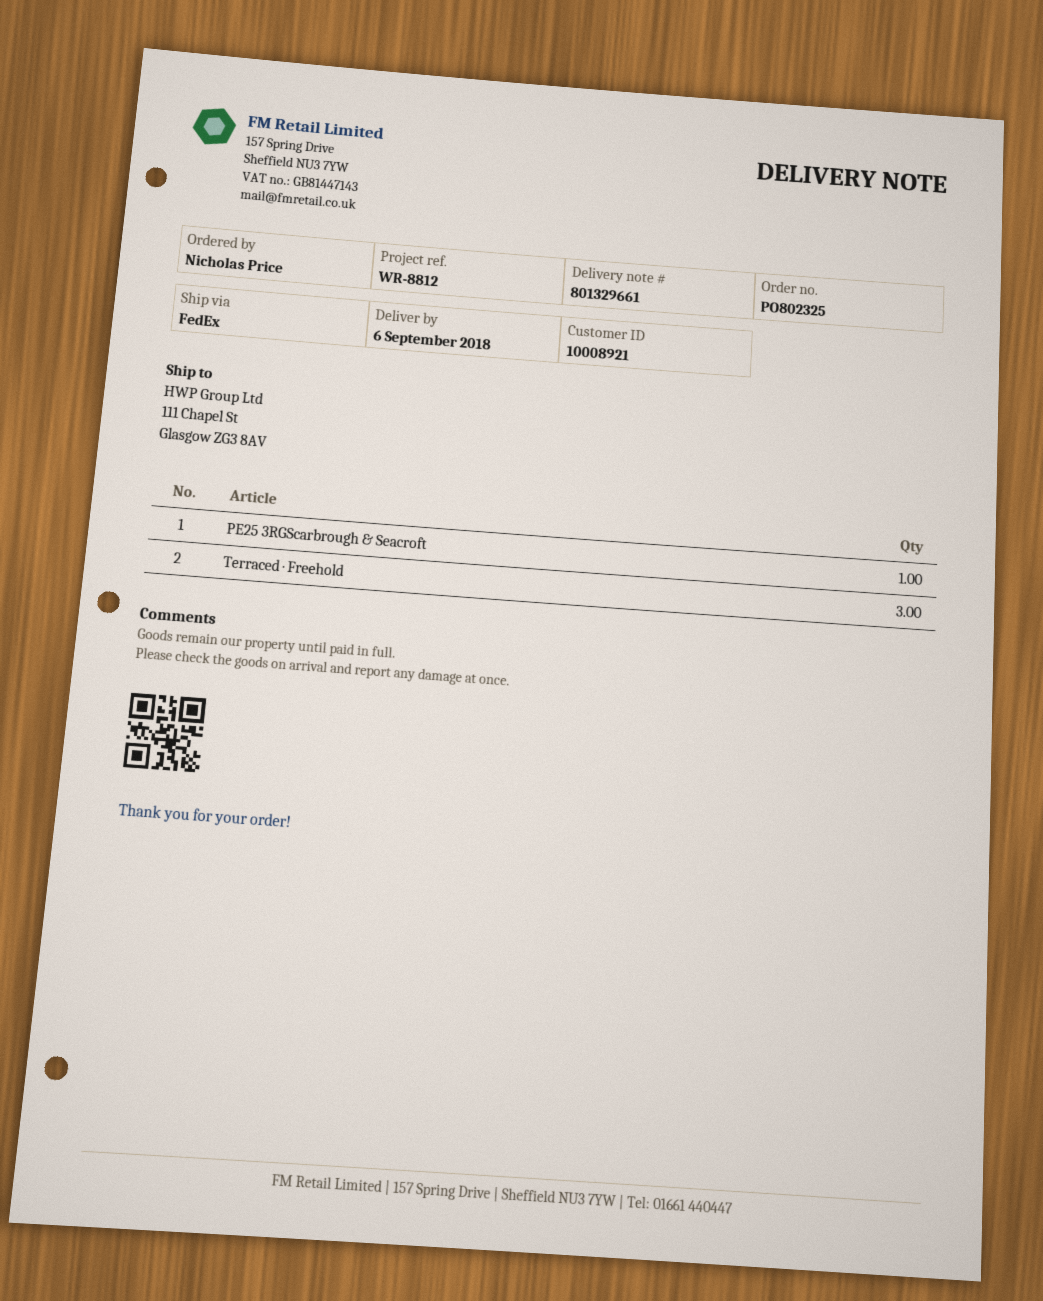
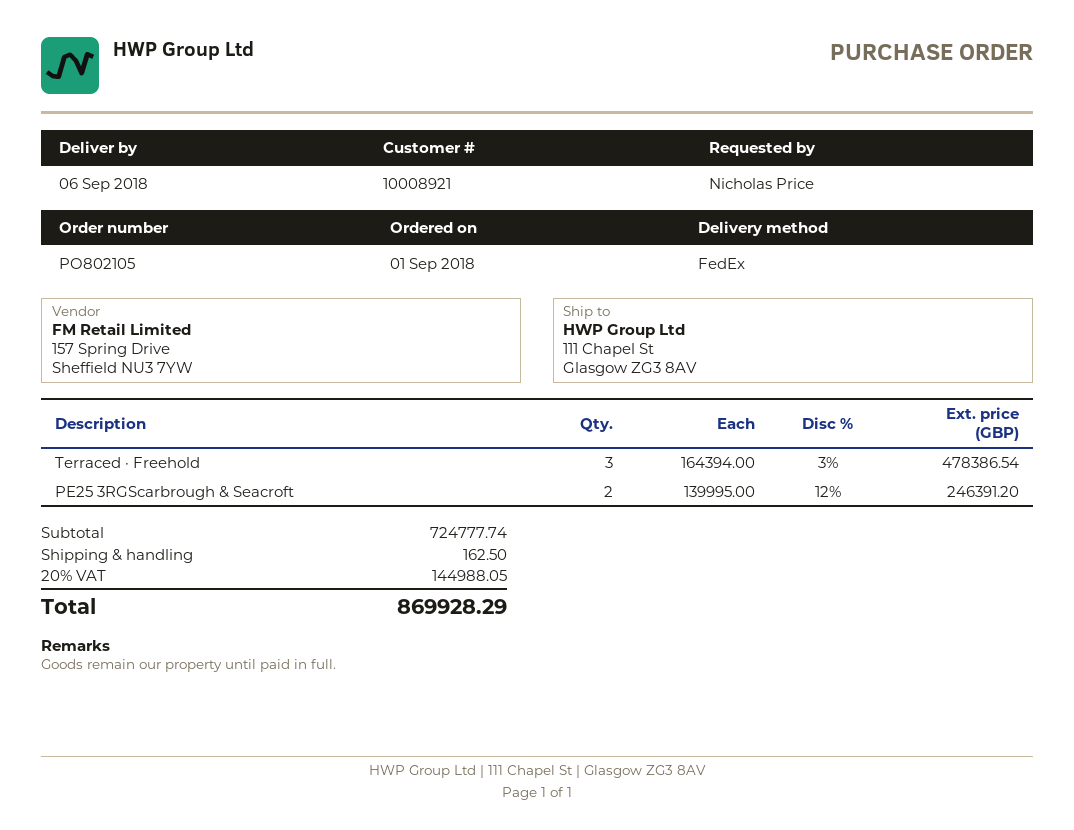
order number: PO802325 -> PO802105
PE25 3RGScarbrough & Seacroft: 1 -> 2

